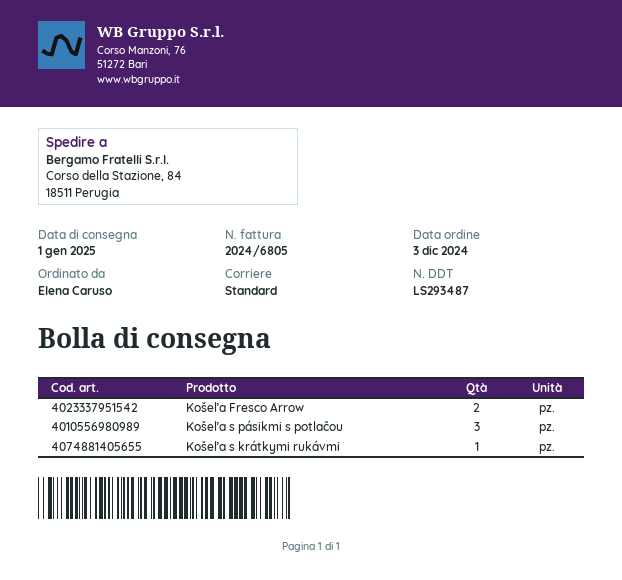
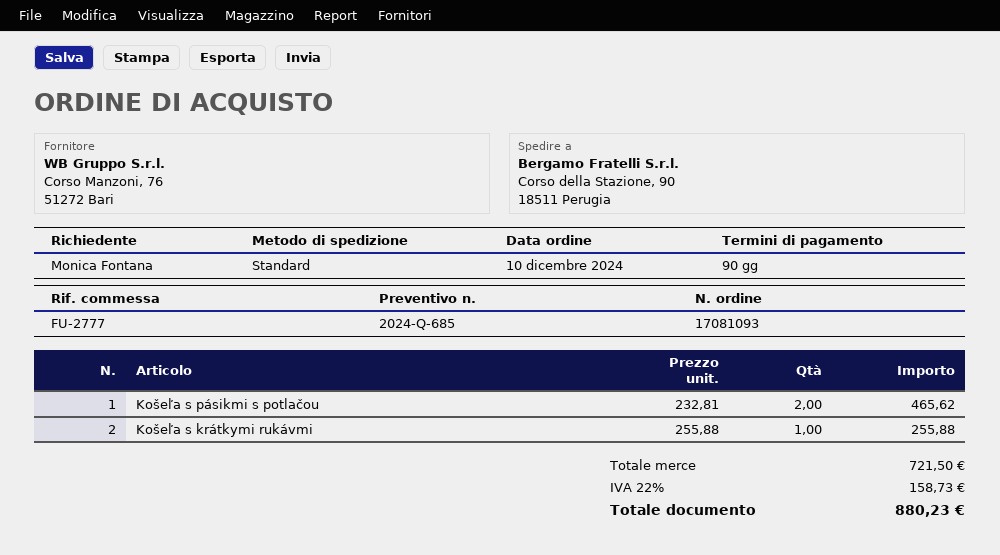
order date: 2024-12-03 -> 2024-12-10
ordered by: Elena Caruso -> Monica Fontana
ship to: Corso della Stazione, 84, 18511 Perugia -> Corso della Stazione, 90, 18511 Perugia
Košeľa Fresco Arrow: 2 -> none
Košeľa s pásikmi s potlačou: 3 -> 2

